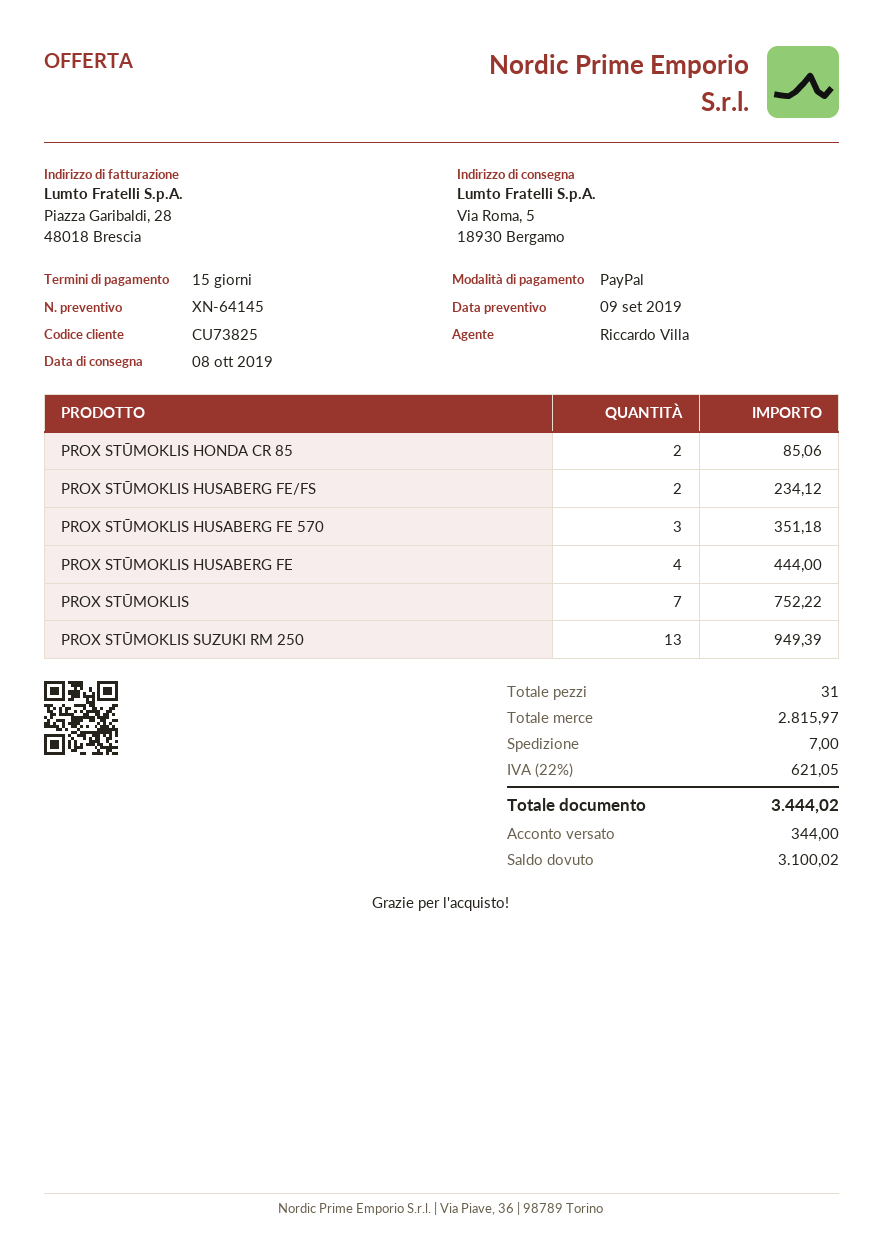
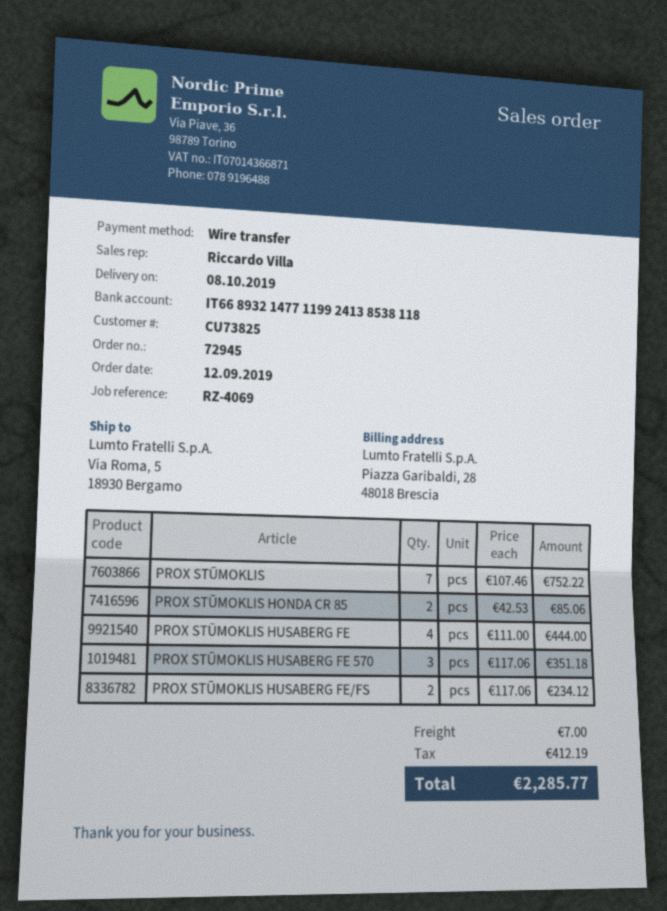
payment method: PayPal -> bank transfer
PROX STŪMOKLIS SUZUKI RM 250: 13 for 949.39 -> none
tax: 621.05 -> 412.19
total: 3444.02 -> 2285.77

